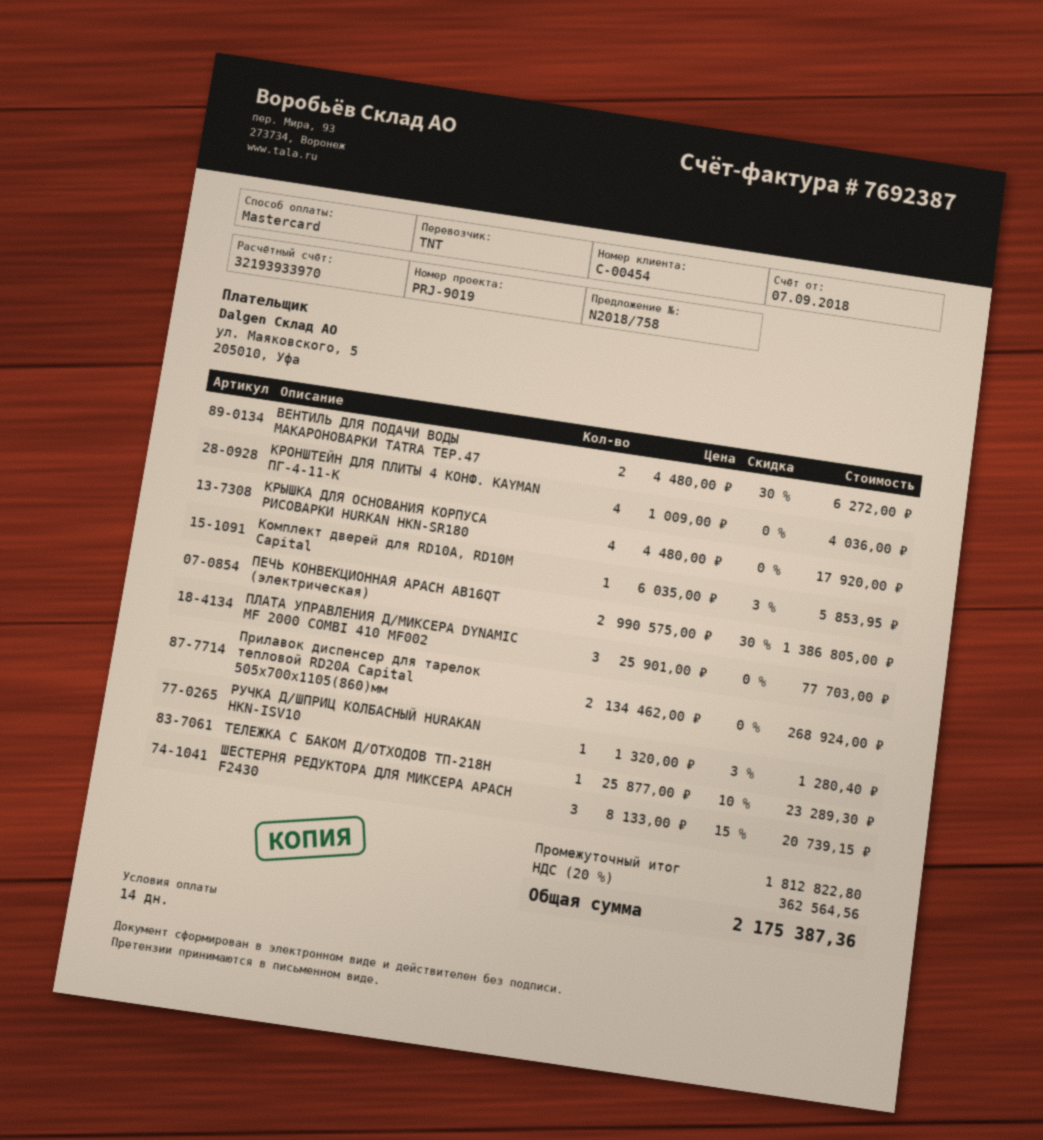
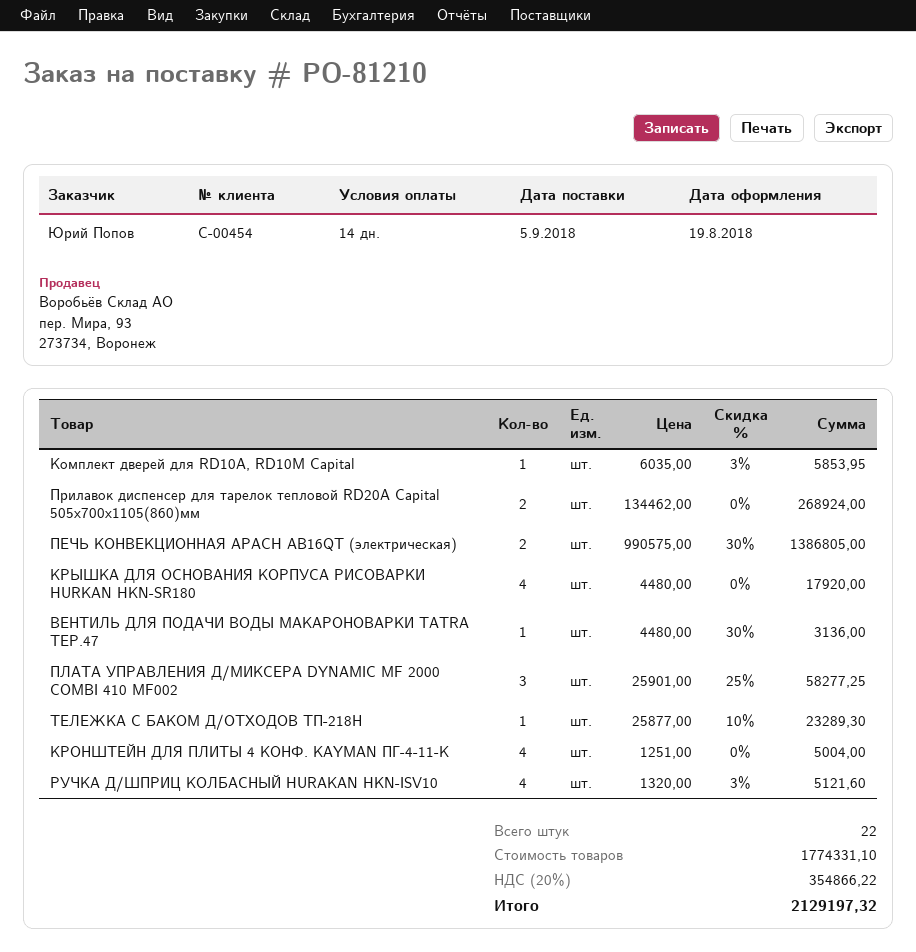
ВЕНТИЛЬ ДЛЯ ПОДАЧИ ВОДЫ МАКАРОНОВАРКИ TATRA TEP.47: 2 x 4480.00 - 30% = 6272.00 -> 1 x 4480.00 - 30% = 3136.00
КРОНШТЕЙН ДЛЯ ПЛИТЫ 4 КОНФ. KAYMAN ПГ-4-11-K: 4 x 1009.00 = 4036.00 -> 4 x 1251.00 = 5004.00
ПЛАТА УПРАВЛЕНИЯ Д/МИКСЕРА DYNAMIC MF 2000 COMBI 410 MF002: 3 x 25901.00 = 77703.00 -> 3 x 25901.00 - 25% = 58277.25
РУЧКА Д/ШПРИЦ КОЛБАСНЫЙ HURAKAN HKN-ISV10: 1 x 1320.00 - 3% = 1280.40 -> 4 x 1320.00 - 3% = 5121.60
ШЕСТЕРНЯ РЕДУКТОРА ДЛЯ МИКСЕРА APACH F2430: 3 x 8133.00 - 15% = 20739.15 -> none
subtotal: 1812822.80 -> 1774331.10
tax: 20% = 362564.56 -> 20% = 354866.22
total: 2175387.36 -> 2129197.32

